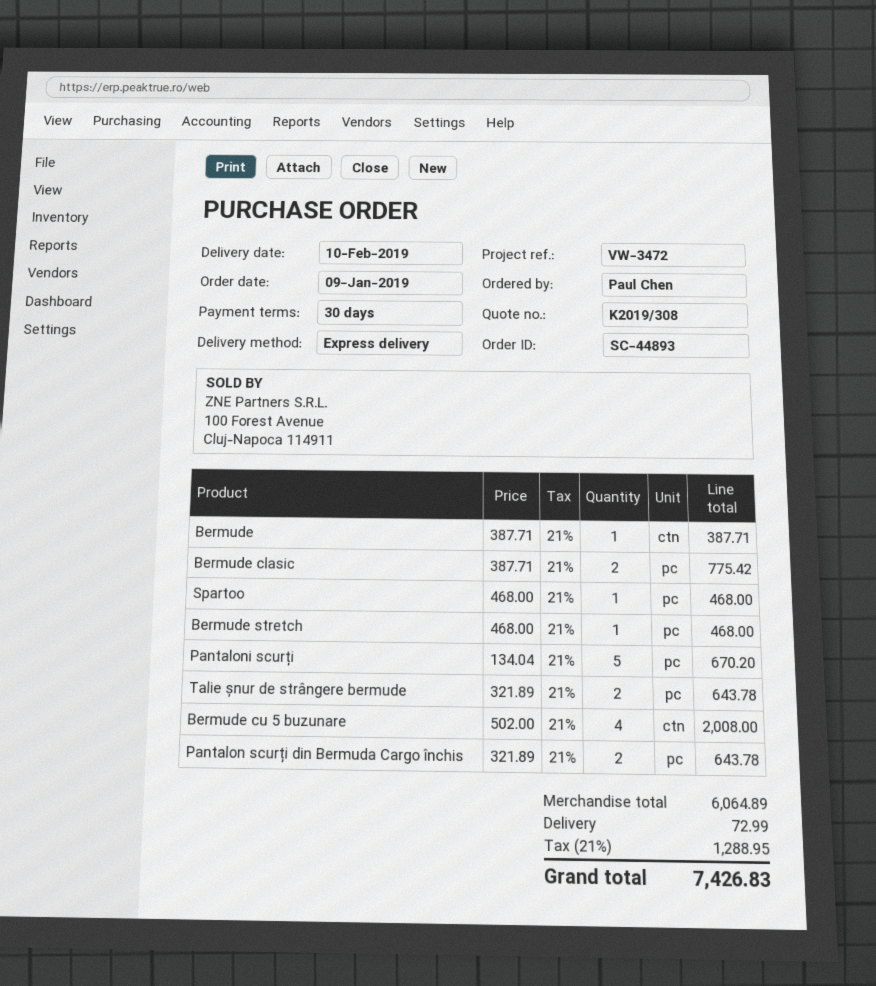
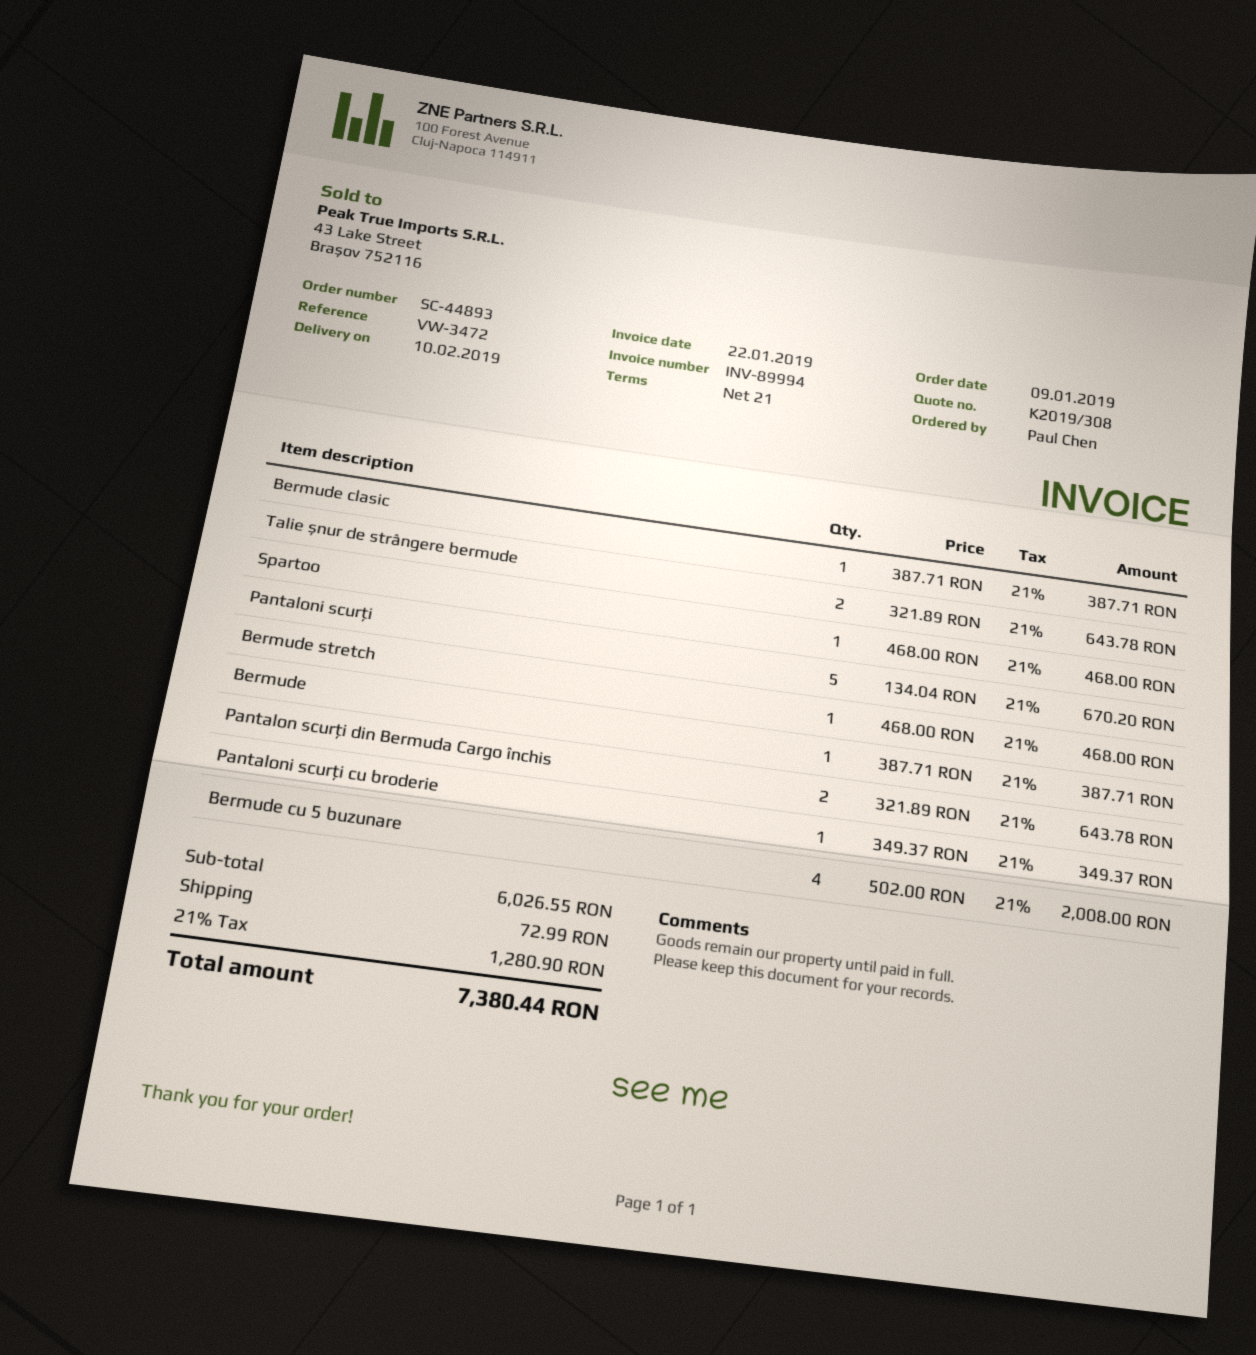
payment terms: 30 days -> 21 days
Bermude clasic: 2 x 387.71 = 775.42 -> 1 x 387.71 = 387.71
Pantaloni scurți cu broderie: none -> 1 x 349.37 = 349.37
subtotal: 6064.89 -> 6026.55
tax: 21% = 1288.95 -> 21% = 1280.90
total: 7426.83 -> 7380.44

